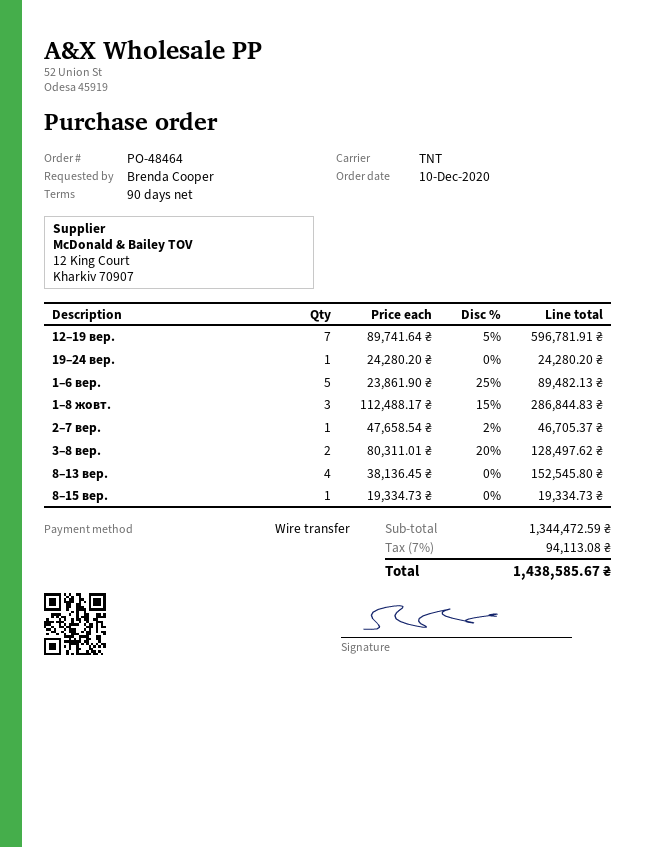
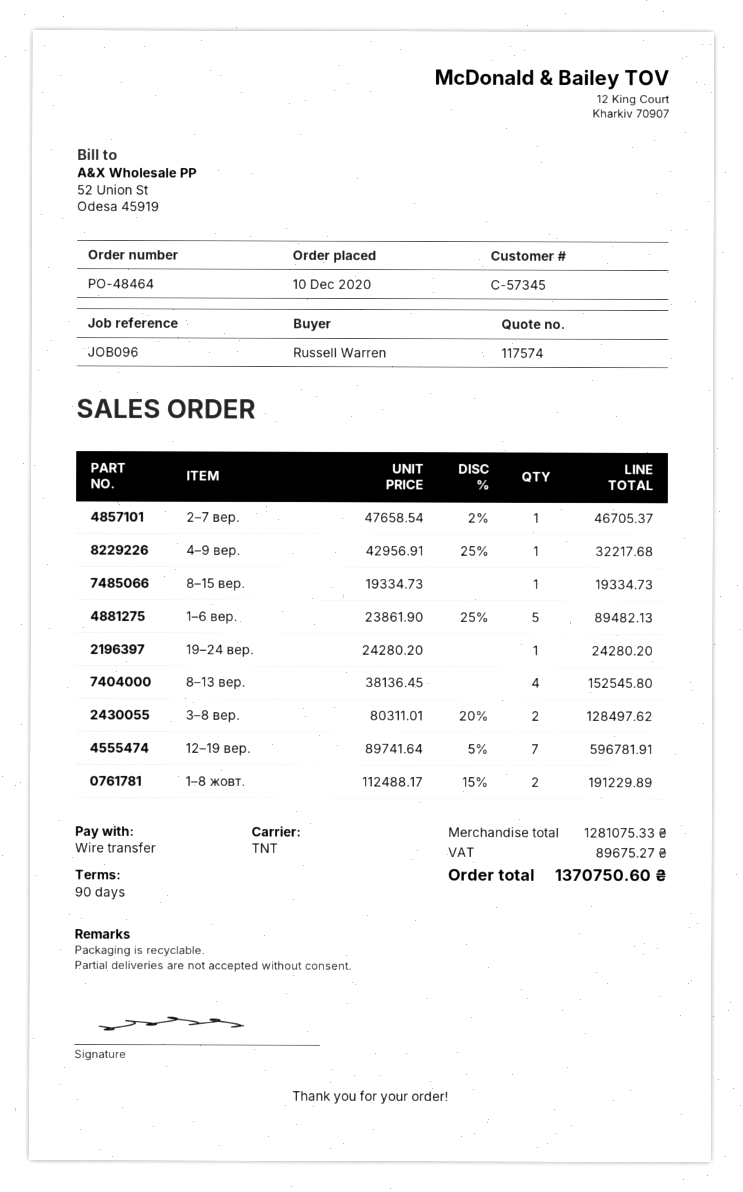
ordered by: Brenda Cooper -> Russell Warren
1–8 жовт.: 3 x 112488.17 - 15% = 286844.83 -> 2 x 112488.17 - 15% = 191229.89
4–9 вер.: none -> 1 x 42956.91 - 25% = 32217.68
subtotal: 1344472.59 -> 1281075.33
tax: 94113.08 -> 89675.27
total: 1438585.67 -> 1370750.60

